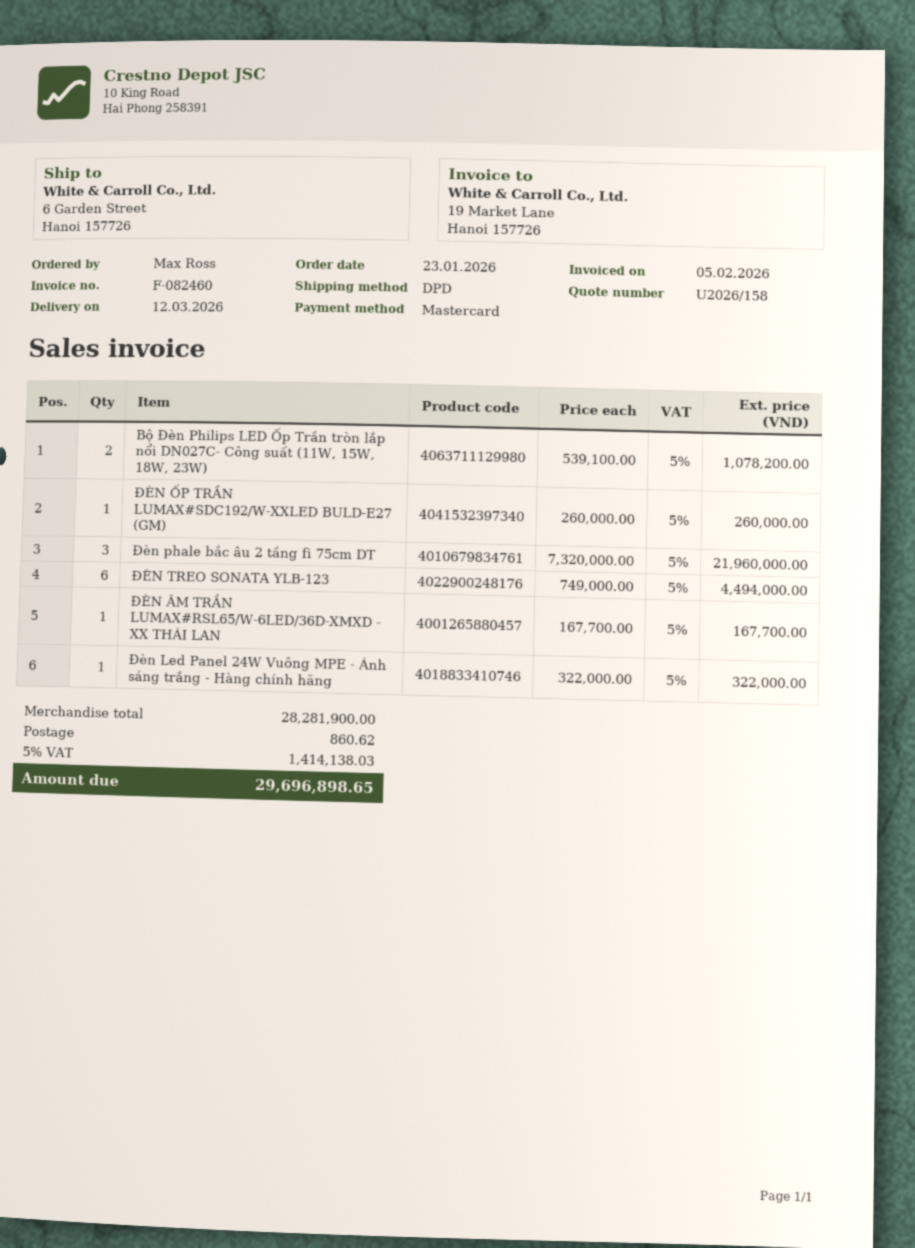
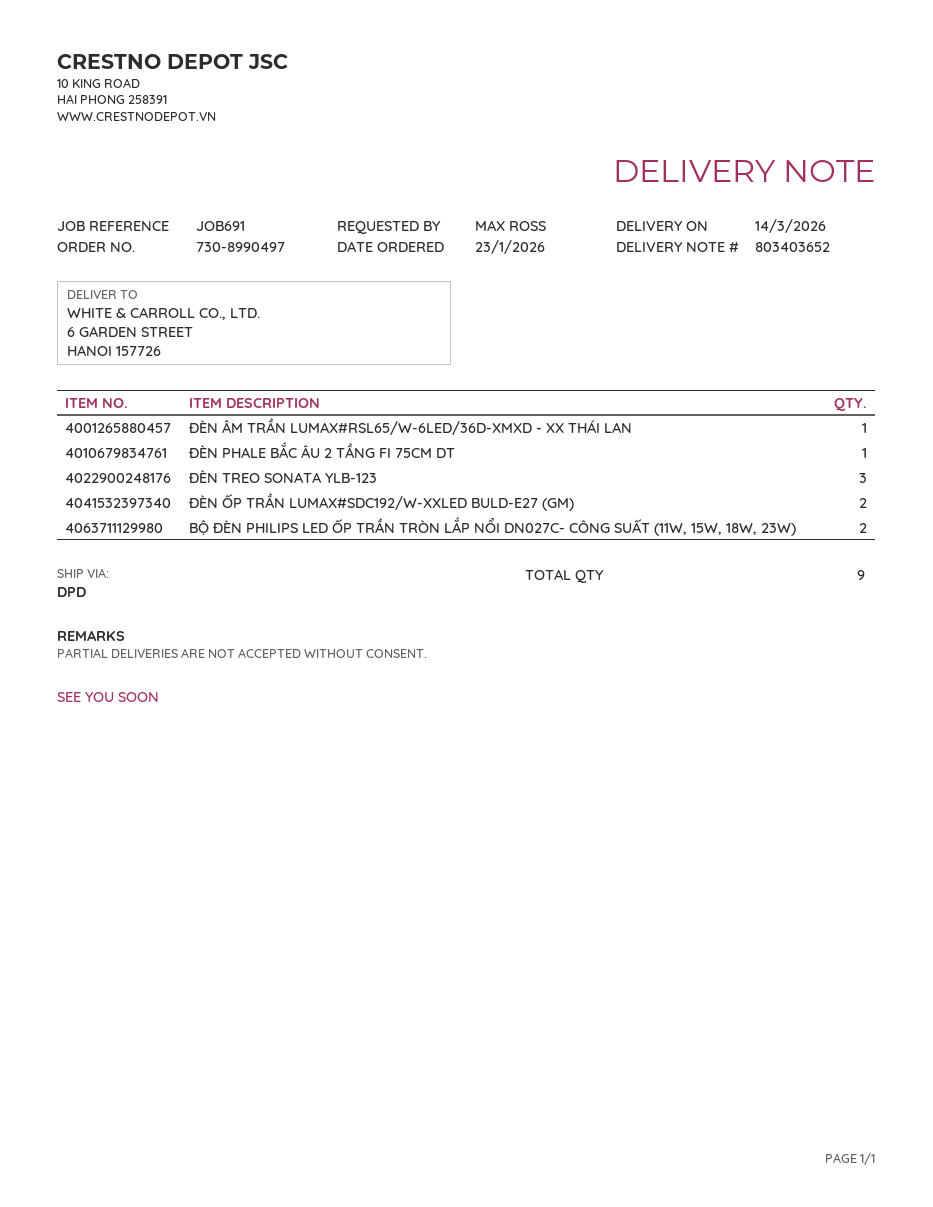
delivery date: 2026-03-12 -> 2026-03-14
ĐÈN ỐP TRẦN LUMAX#SDC192/W-XXLED BULD-E27 (GM): 1 -> 2
Đèn phale bắc âu 2 tầng fi 75cm DT: 3 -> 1
ĐÈN TREO SONATA YLB-123: 6 -> 3
Đèn Led Panel 24W Vuông MPE - Ánh sáng trắng - Hàng chính hãng: 1 -> none

